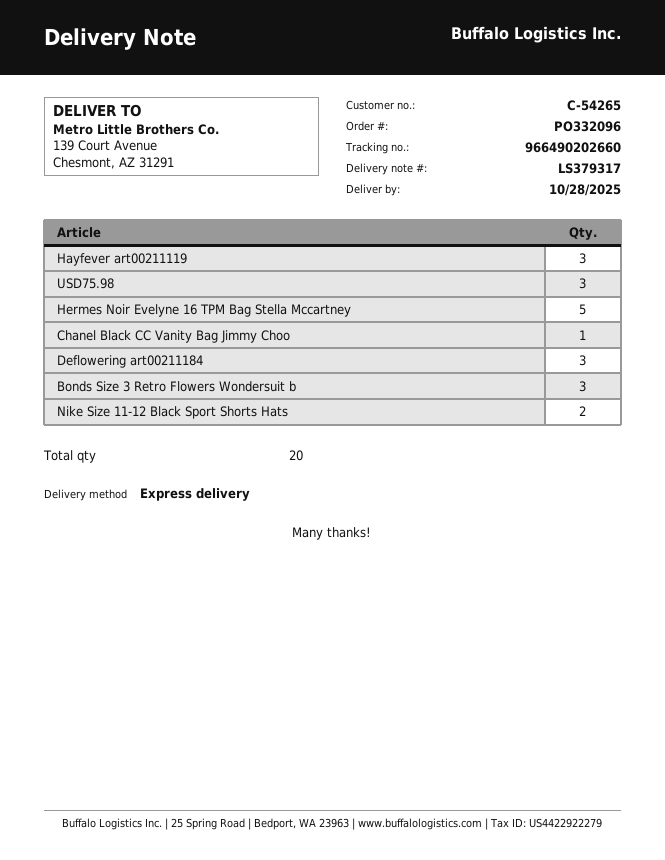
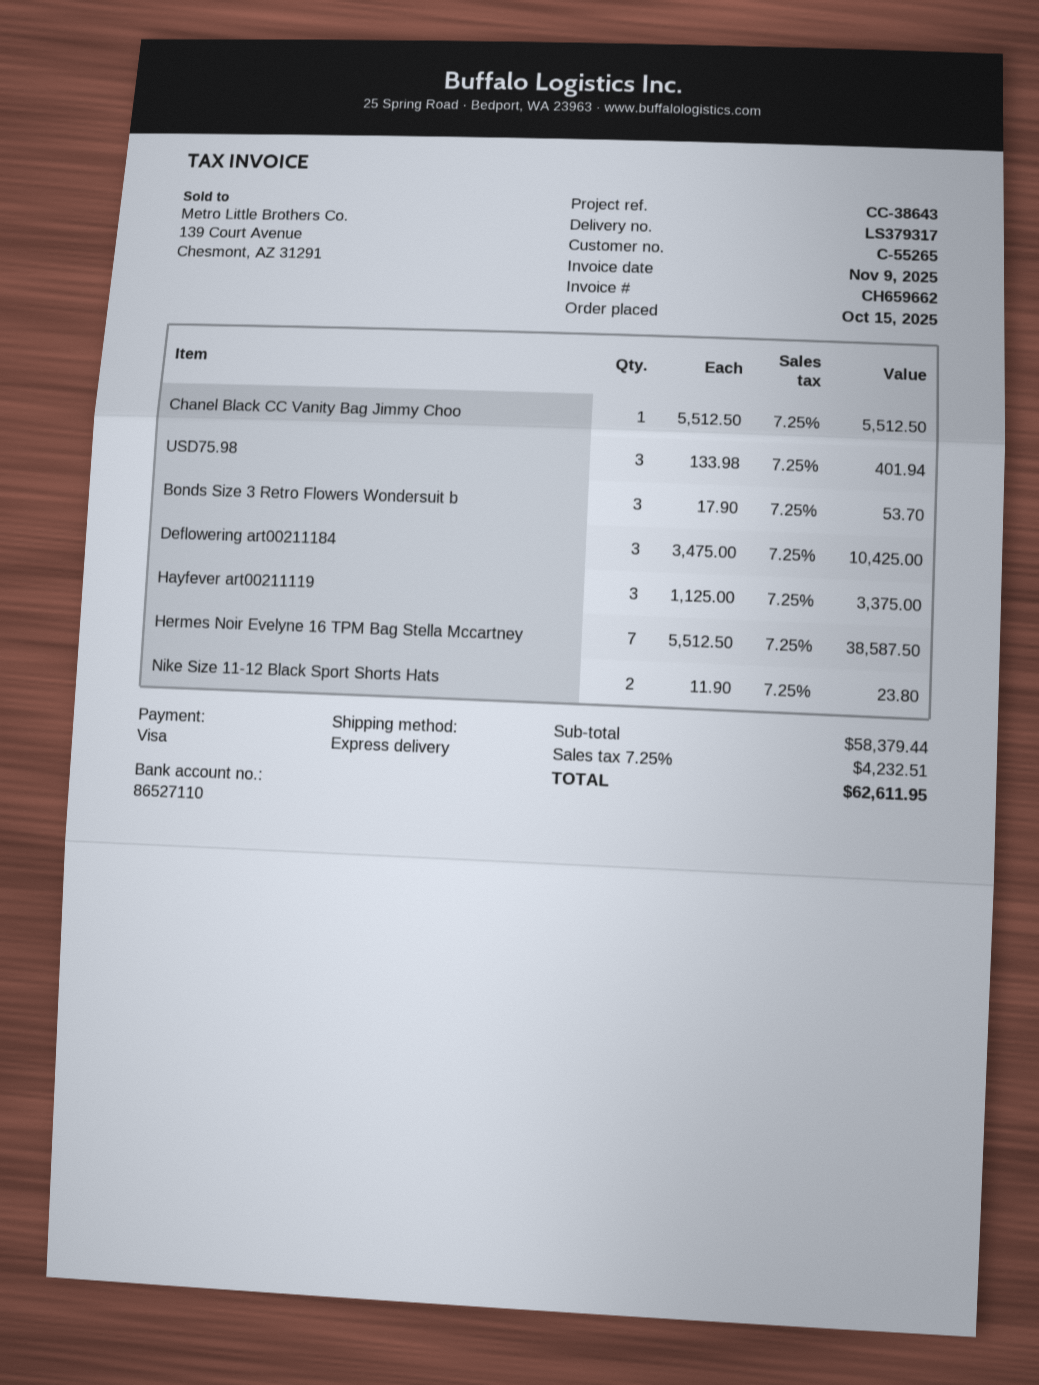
customer number: C-54265 -> C-55265
Hermes Noir Evelyne 16 TPM Bag Stella Mccartney: 5 -> 7

